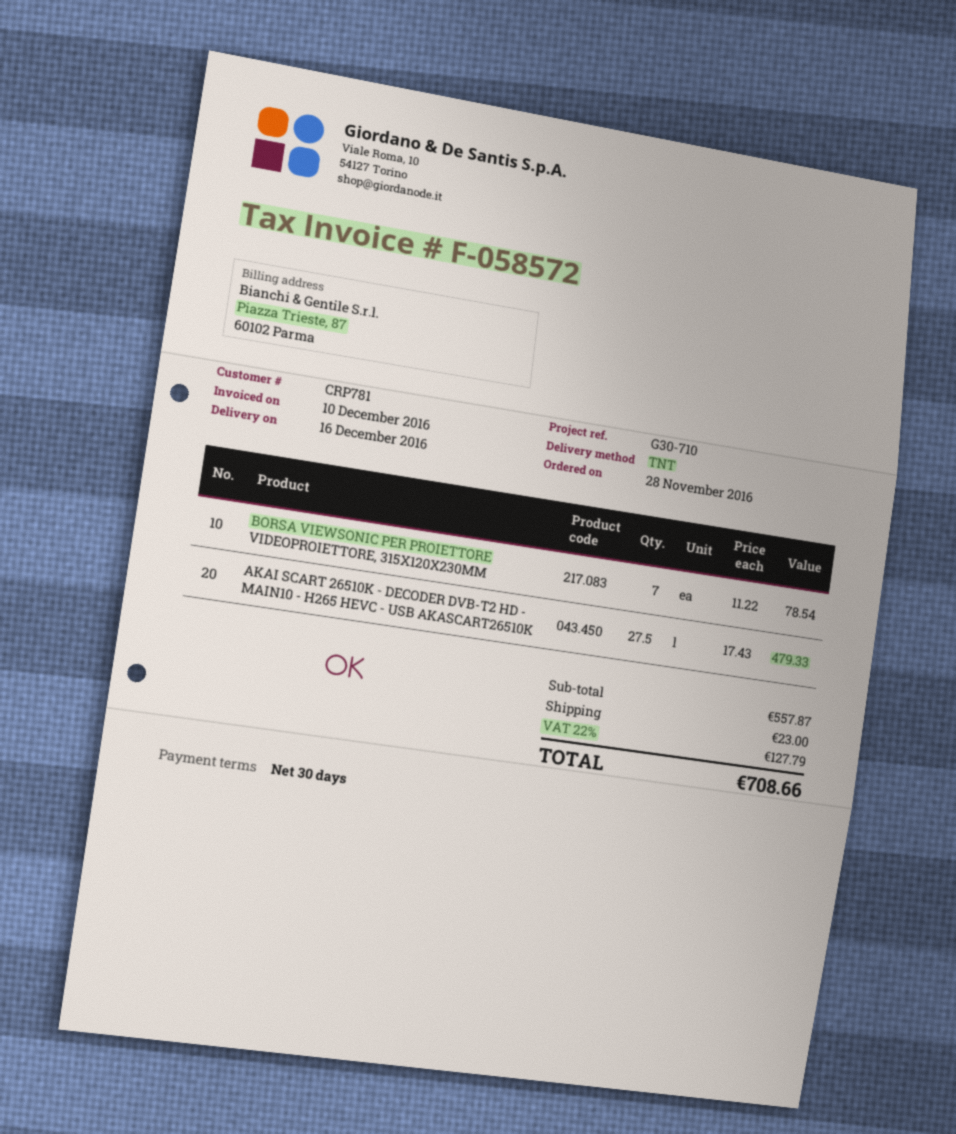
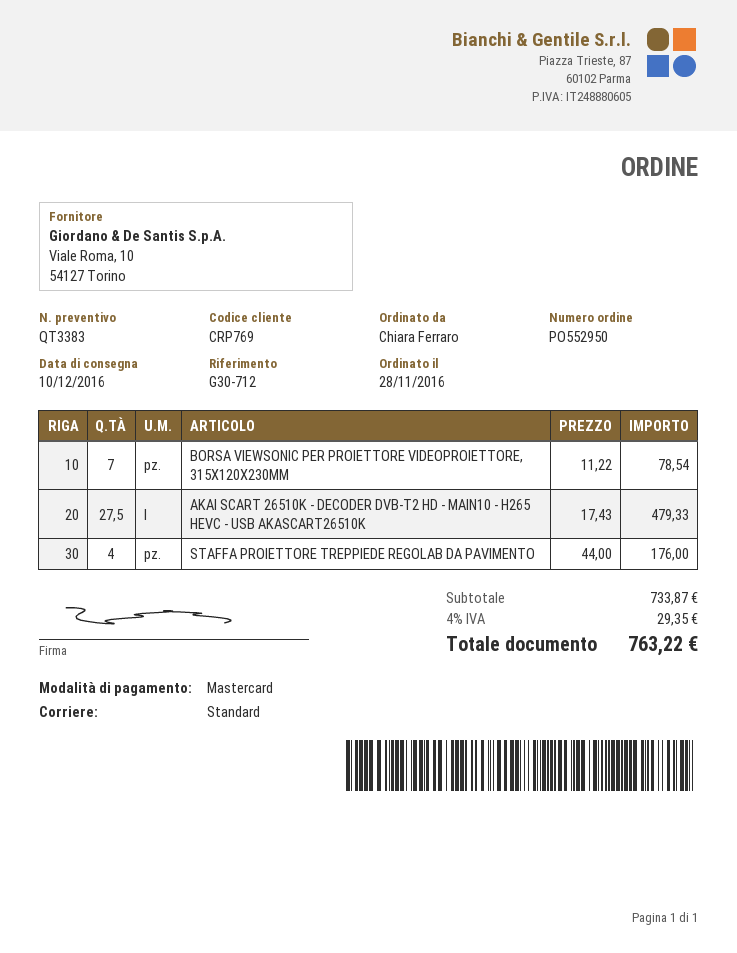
delivery date: 2016-12-16 -> 2016-12-10
customer number: CRP781 -> CRP769
reference: G30-710 -> G30-712
shipping method: TNT -> standard
STAFFA PROIETTORE TREPPIEDE REGOLAB DA PAVIMENTO: none -> 4 x 44.00 = 176.00
subtotal: 557.87 -> 733.87
shipping: 23.00 -> none
tax: 22% = 127.79 -> 4% = 29.35
total: 708.66 -> 763.22

